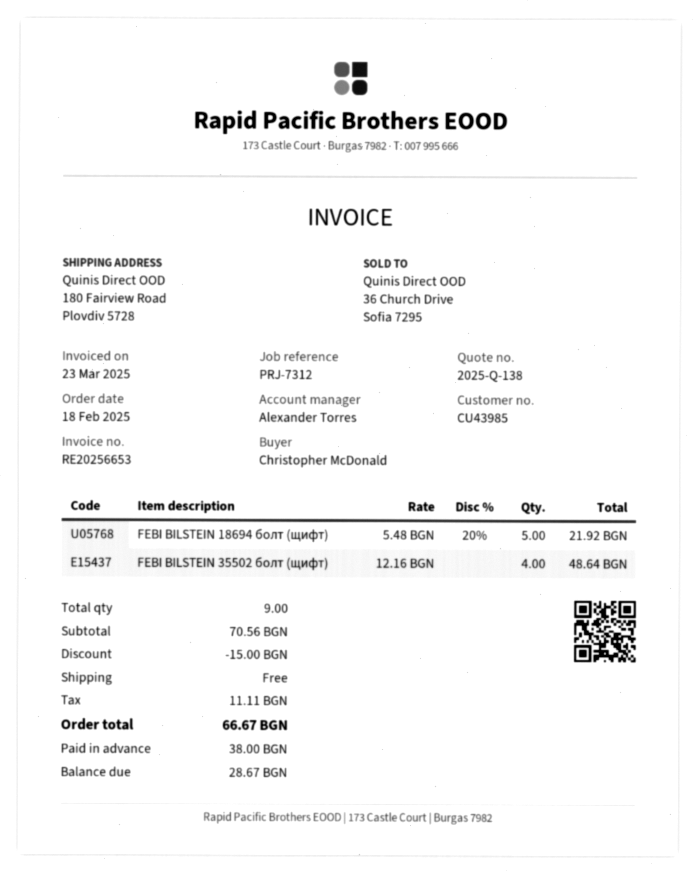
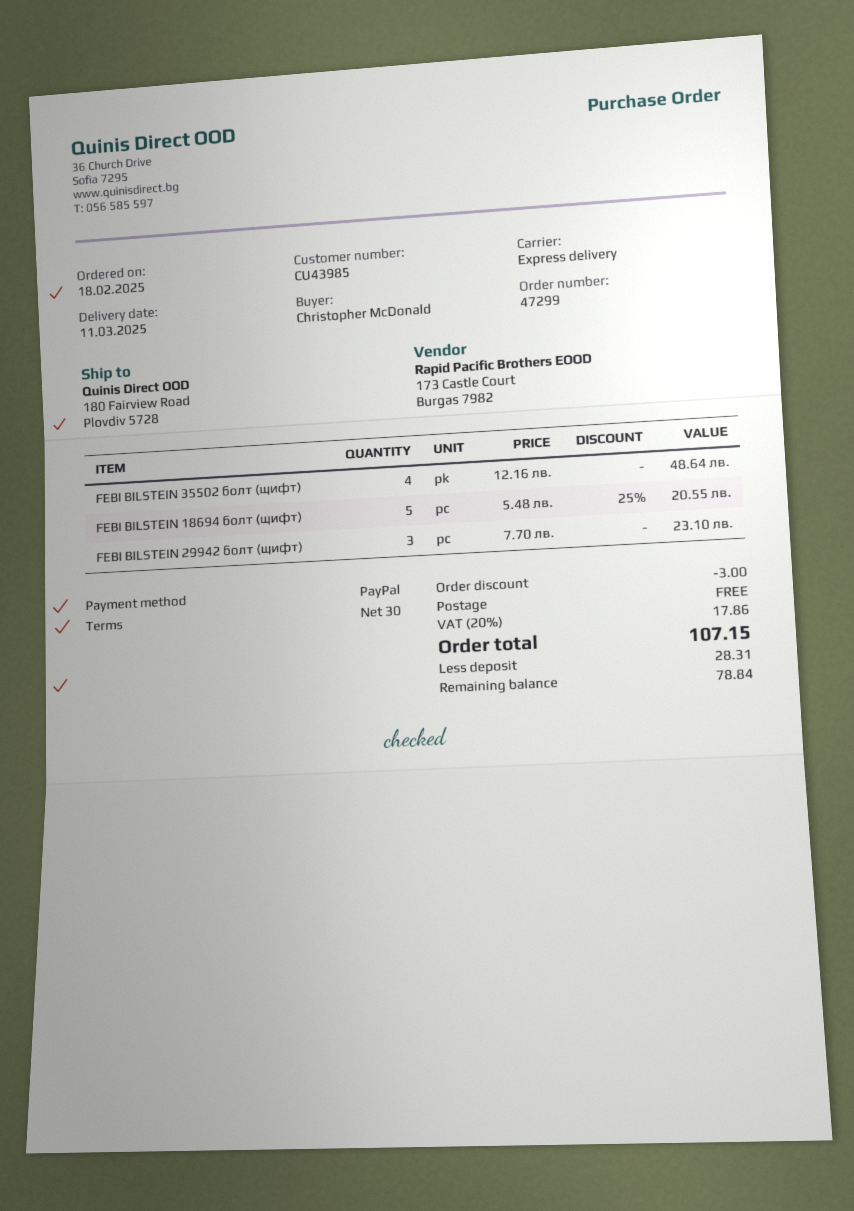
FEBI BILSTEIN 18694 болт (щифт): 5 x 5.48 - 20% = 21.92 -> 5 x 5.48 - 25% = 20.55
FEBI BILSTEIN 29942 болт (щифт): none -> 3 x 7.70 = 23.10
discount: 15.00 -> 3.00
tax: 11.11 -> 17.86
total: 66.67 -> 107.15
deposit: 38.00 -> 28.31
balance: 28.67 -> 78.84

